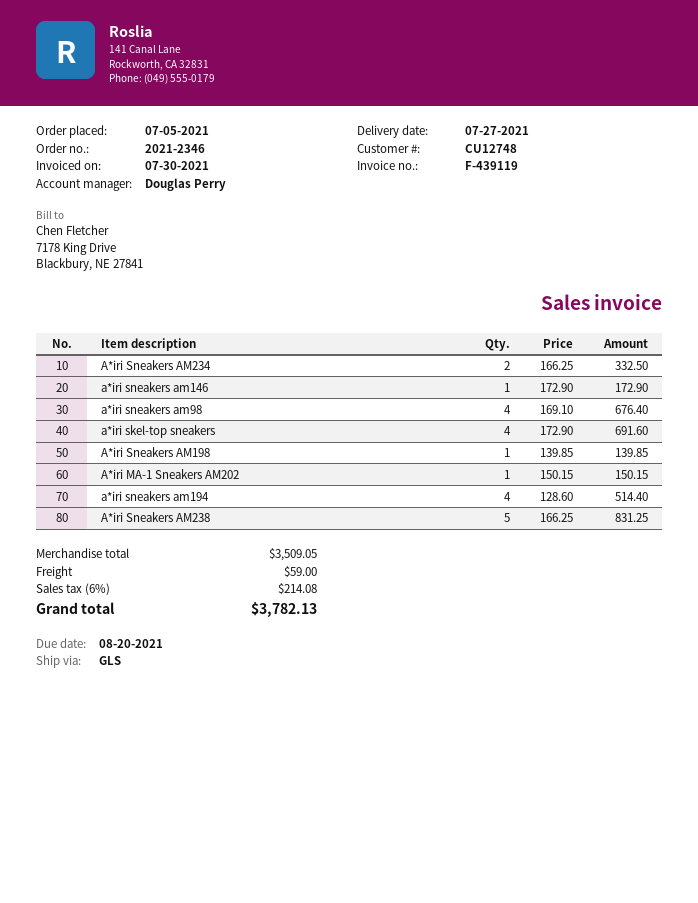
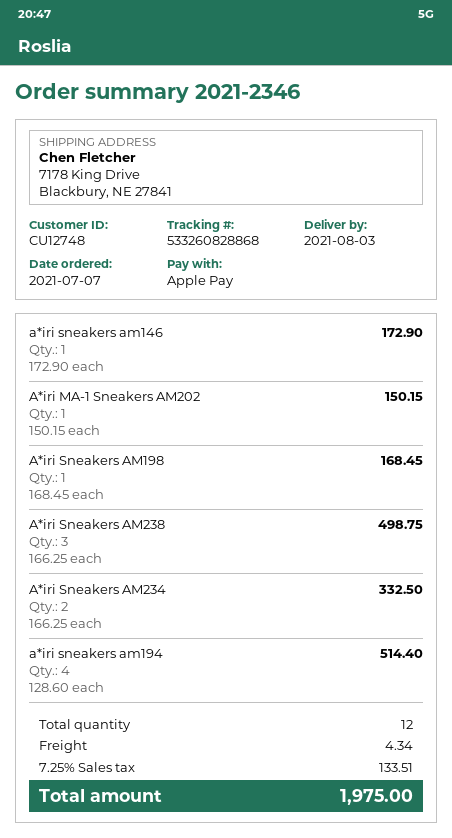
order date: 2021-07-05 -> 2021-07-07
delivery date: 2021-07-27 -> 2021-08-03
a*iri sneakers am98: 4 x 169.10 = 676.40 -> none
a*iri skel-top sneakers: 4 x 172.90 = 691.60 -> none
A*iri Sneakers AM198: 1 x 139.85 = 139.85 -> 1 x 168.45 = 168.45
A*iri Sneakers AM238: 5 x 166.25 = 831.25 -> 3 x 166.25 = 498.75
shipping: 59.00 -> 4.34
tax: 6% = 214.08 -> 7.25% = 133.51
total: 3782.13 -> 1975.00

